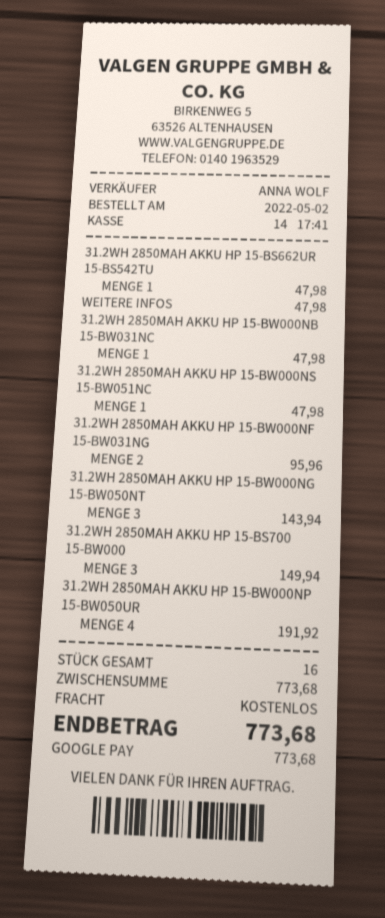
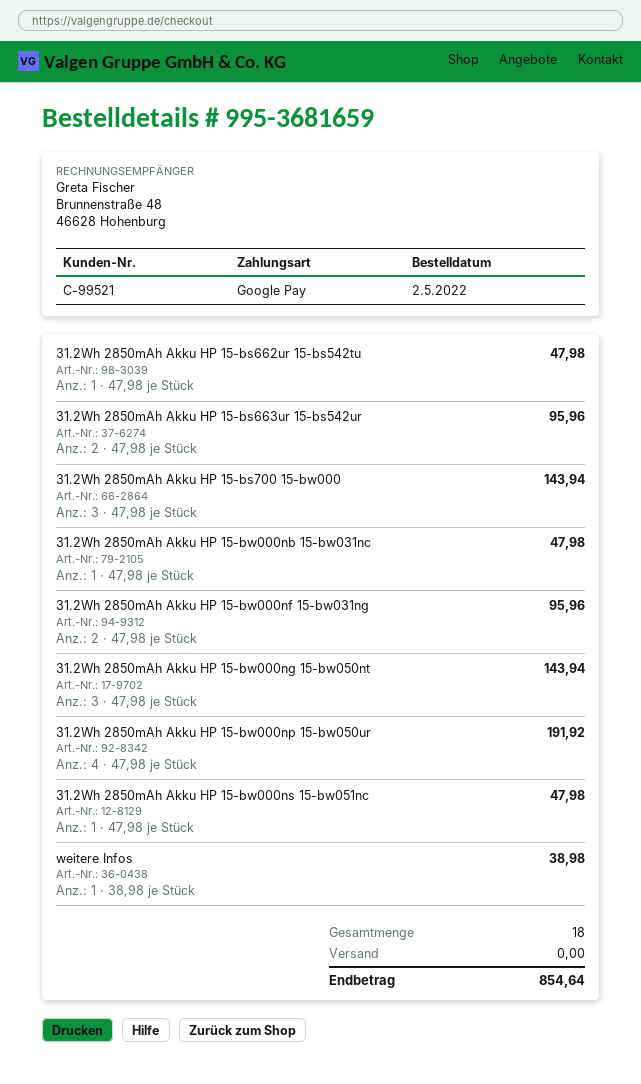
WEITERE INFOS: 1 for 47.98 -> 1 for 38.98
31.2WH 2850MAH AKKU HP 15-BS700 15-BW000: 3 for 149.94 -> 3 for 143.94
31.2Wh 2850mAh Akku HP 15-bs663ur 15-bs542ur: none -> 2 for 95.96
total quantity: 16 -> 18
total: 773.68 -> 854.64

